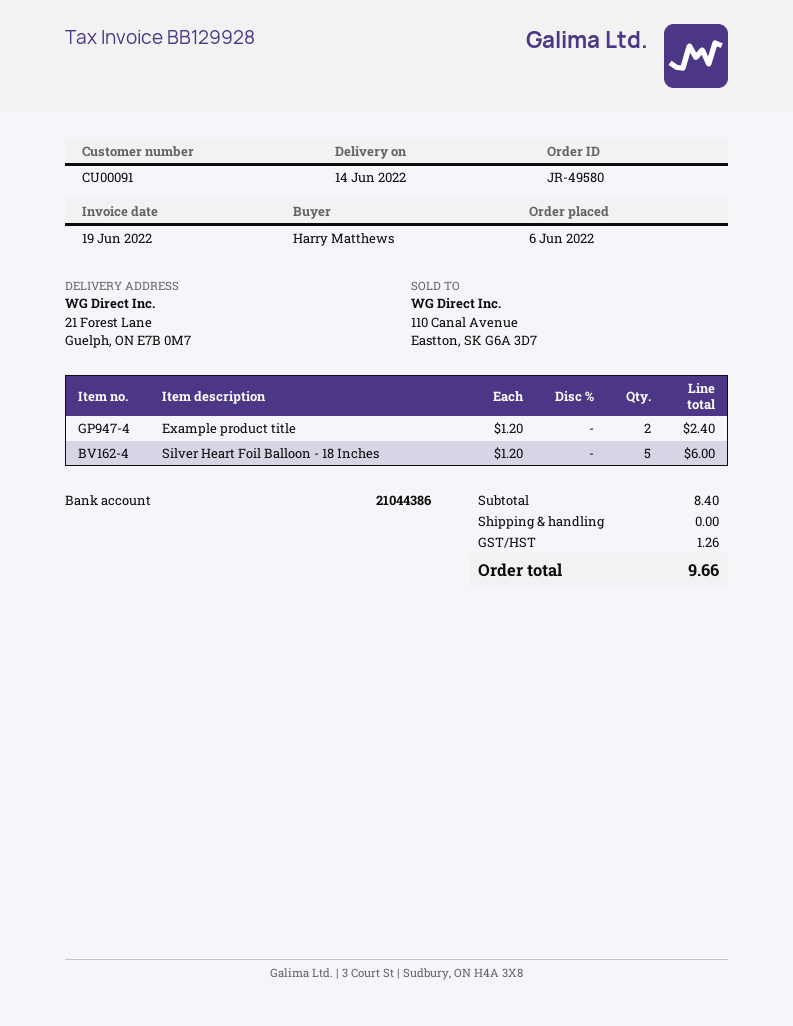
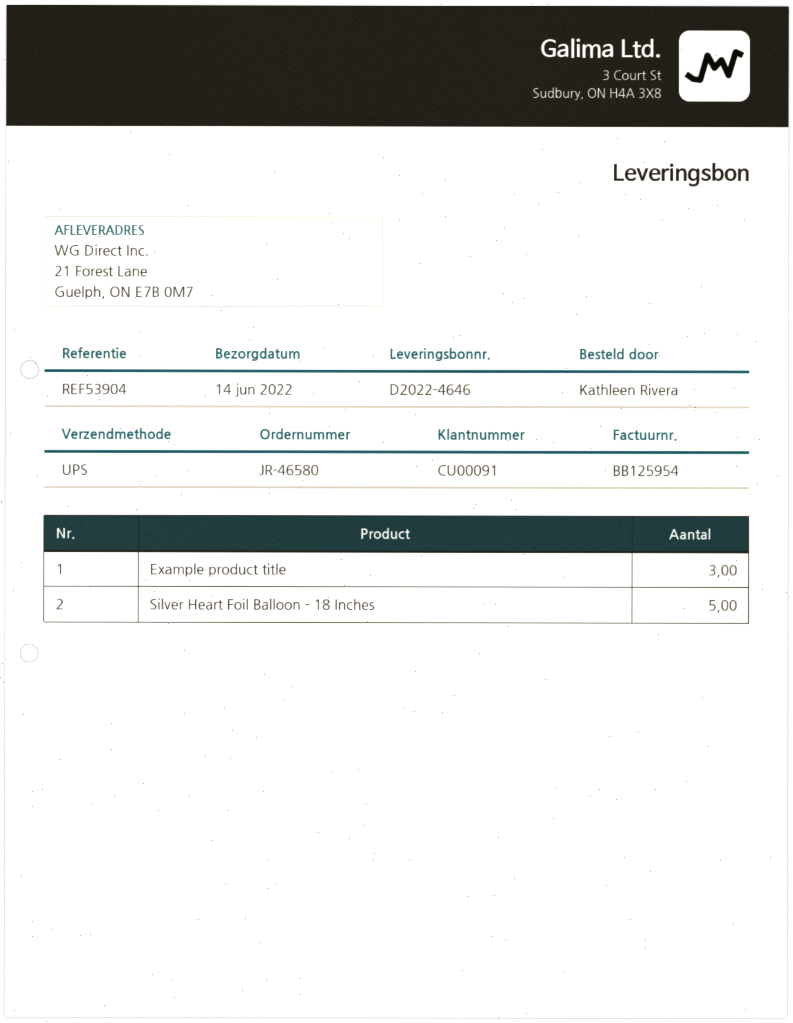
order number: JR-49580 -> JR-46580
invoice number: BB129928 -> BB125954
ordered by: Harry Matthews -> Kathleen Rivera
Example product title: 2 -> 3

